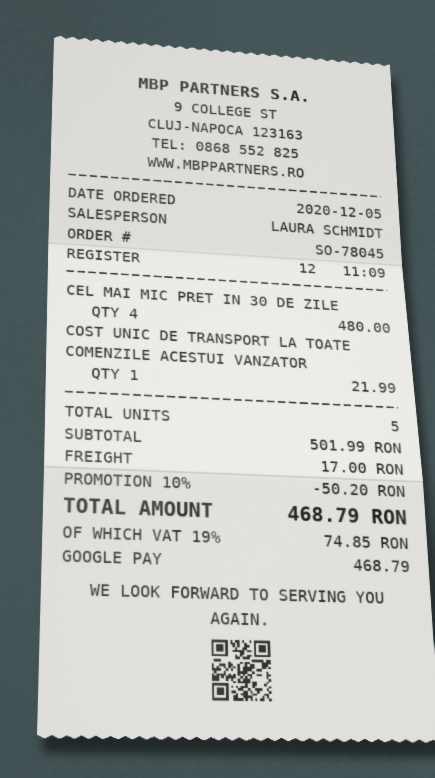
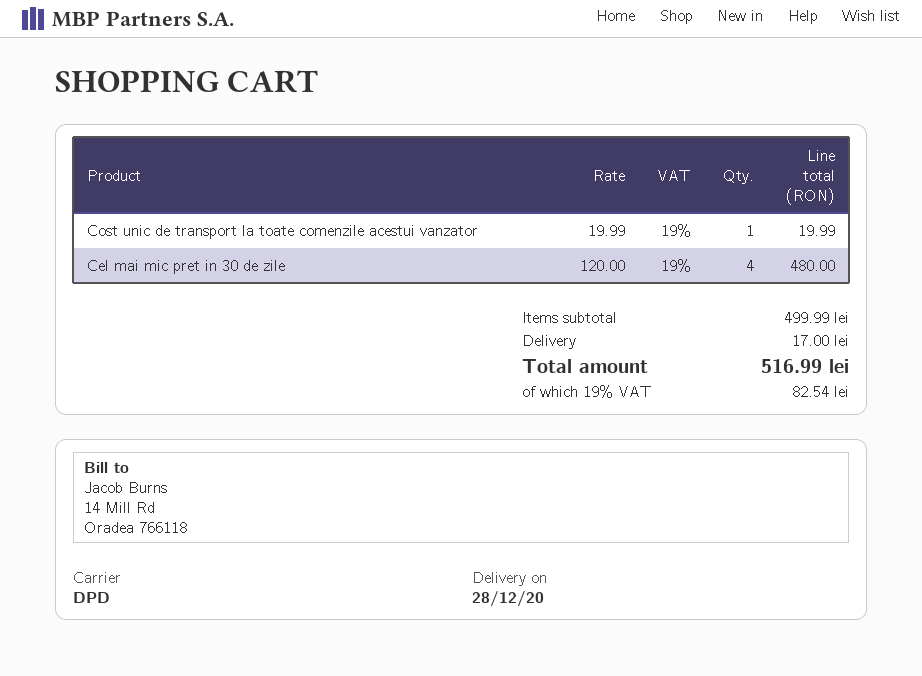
COST UNIC DE TRANSPORT LA TOATE COMENZILE ACESTUI VANZATOR: 1 for 21.99 -> 1 for 19.99
subtotal: 501.99 -> 499.99
discount: 10% = 50.20 -> none
tax: 19% = 74.85 -> 19% = 82.54
total: 468.79 -> 516.99

